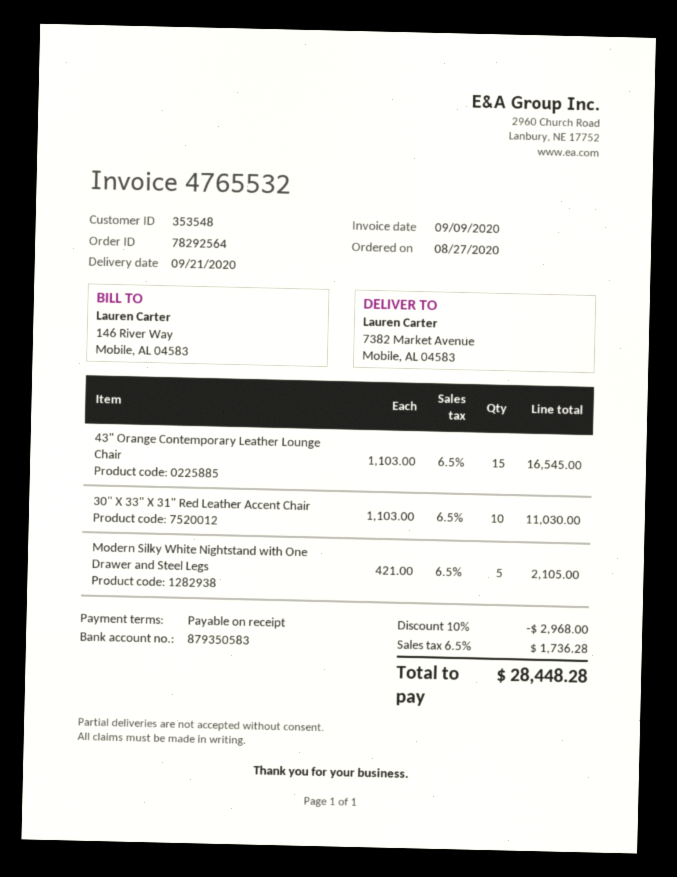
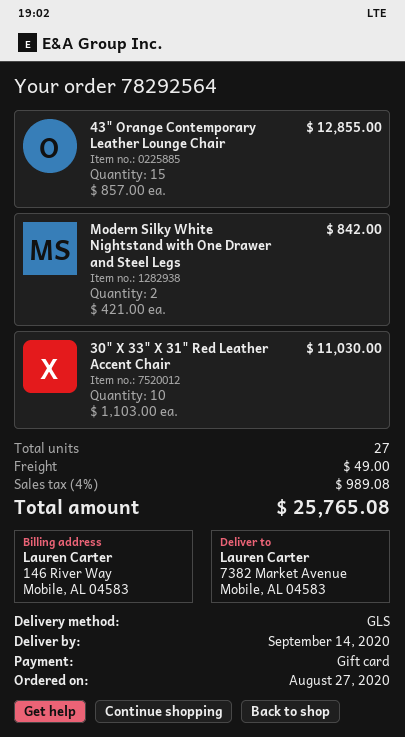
delivery date: 2020-09-21 -> 2020-09-14
43" Orange Contemporary Leather Lounge Chair: 15 x 1103.00 = 16545.00 -> 15 x 857.00 = 12855.00
Modern Silky White Nightstand with One Drawer and Steel Legs: 5 x 421.00 = 2105.00 -> 2 x 421.00 = 842.00
discount: 10% = 2968.00 -> none
shipping: none -> 49.00
tax: 6.5% = 1736.28 -> 4% = 989.08
total: 28448.28 -> 25765.08

